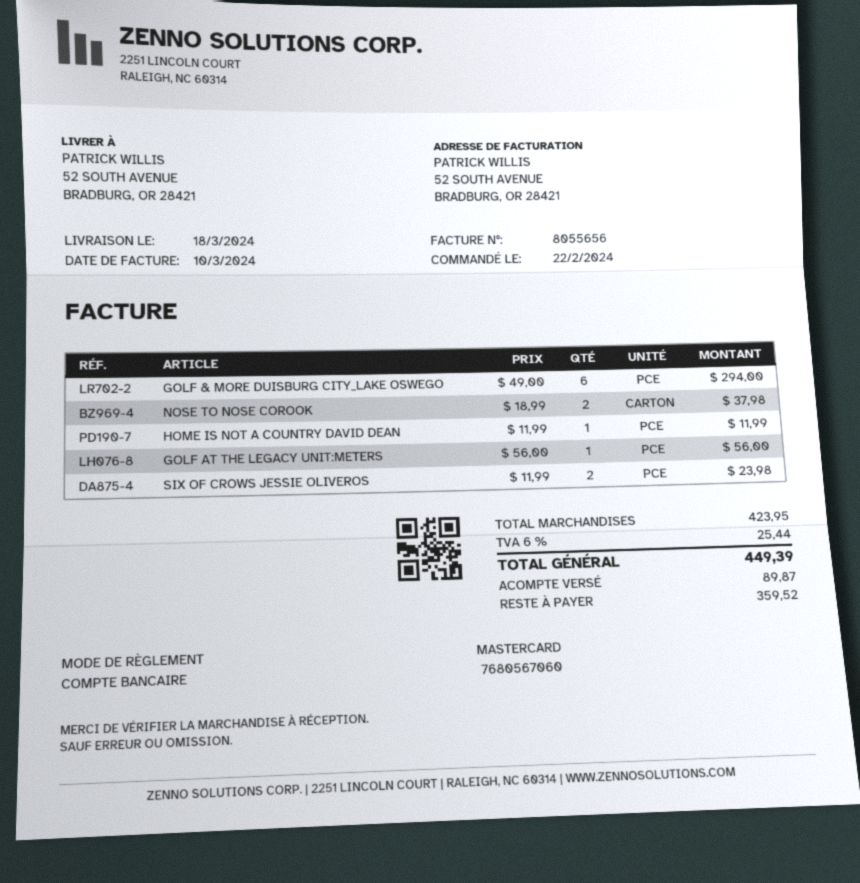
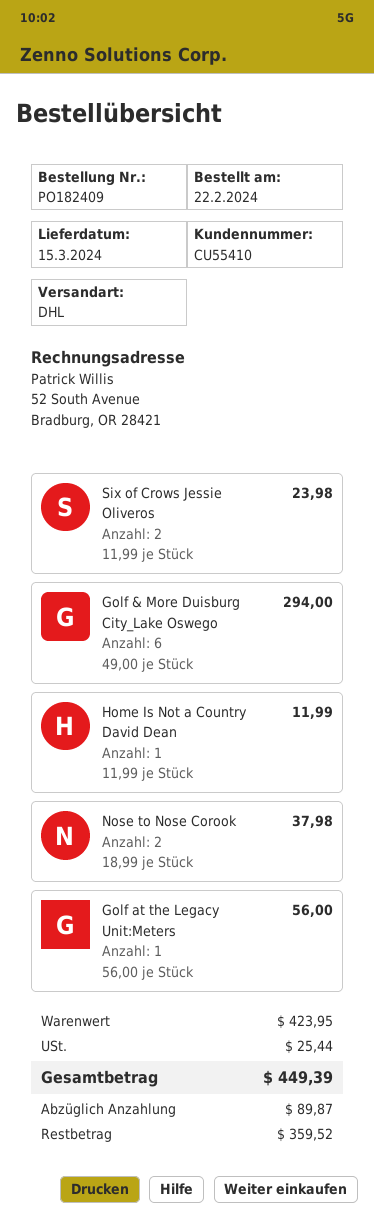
delivery date: 2024-03-18 -> 2024-03-15

